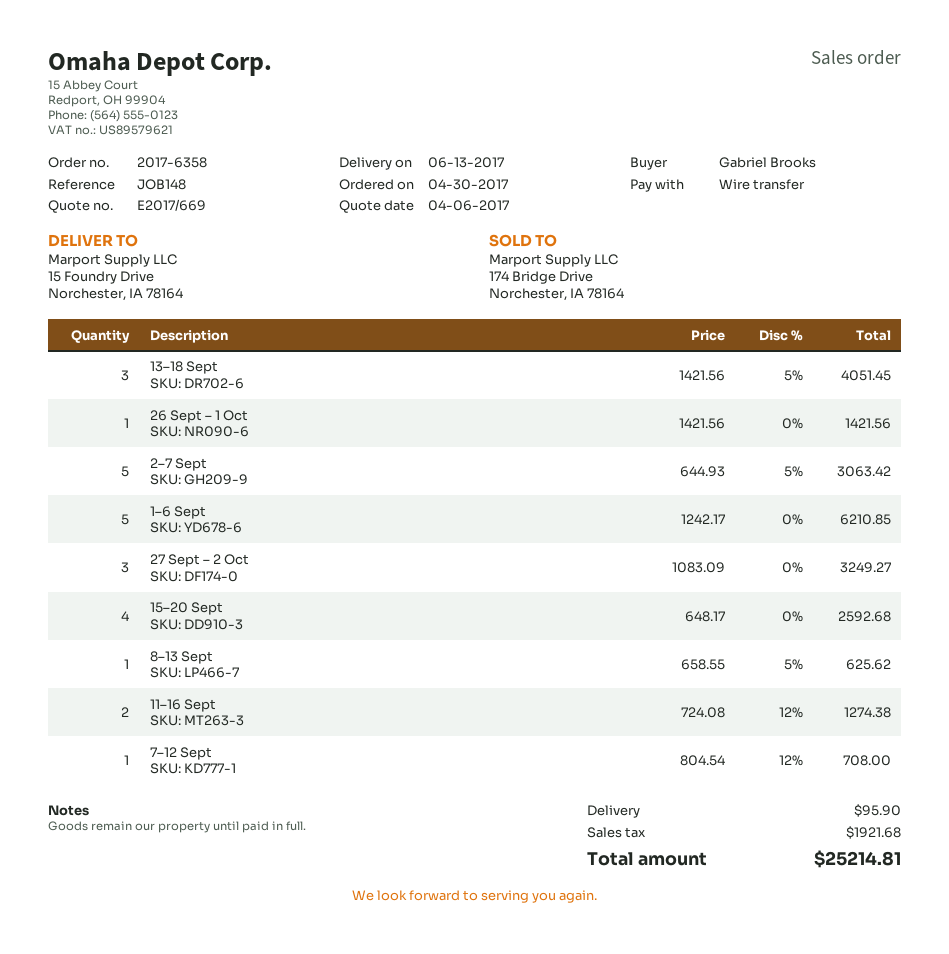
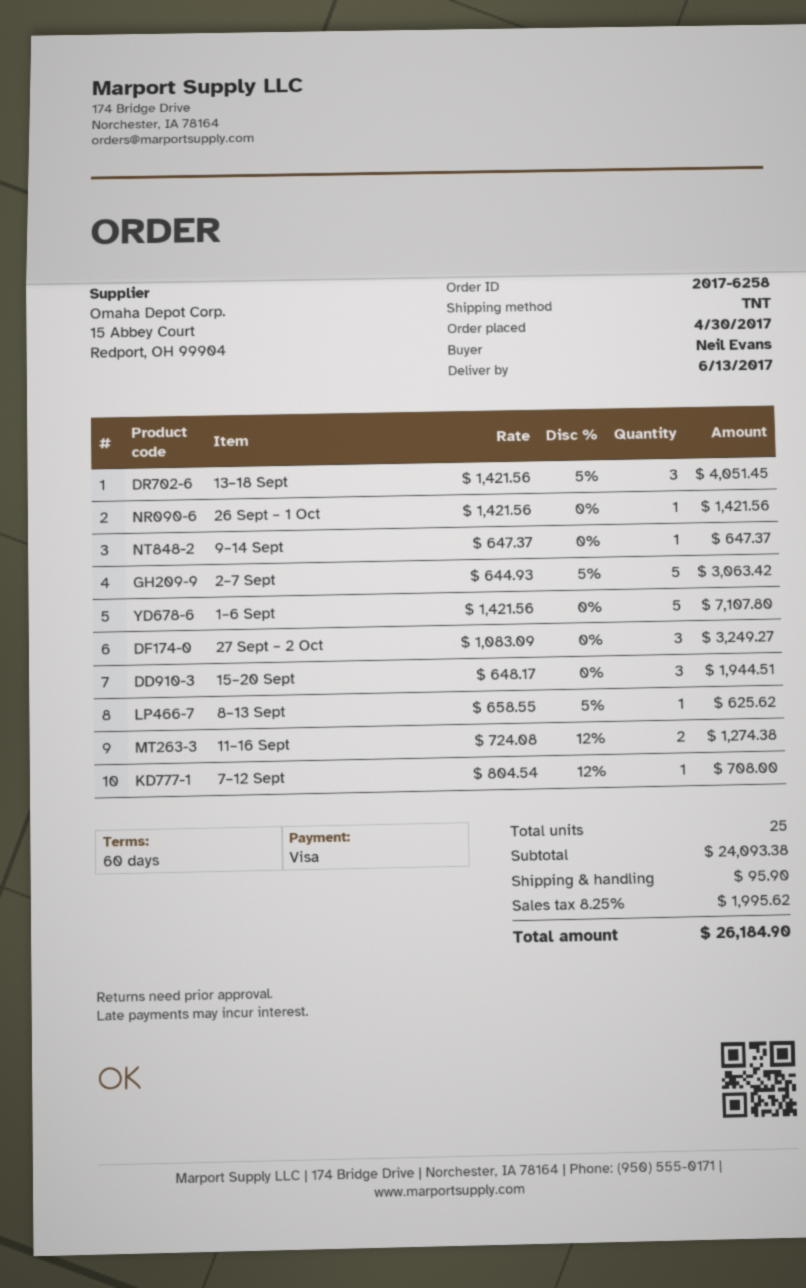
order number: 2017-6358 -> 2017-6258
ordered by: Gabriel Brooks -> Neil Evans
payment method: bank transfer -> Visa
1–6 Sept: 5 x 1242.17 = 6210.85 -> 5 x 1421.56 = 7107.80
15–20 Sept: 4 x 648.17 = 2592.68 -> 3 x 648.17 = 1944.51
9–14 Sept: none -> 1 x 647.37 = 647.37
tax: 1921.68 -> 1995.62
total: 25214.81 -> 26184.90

